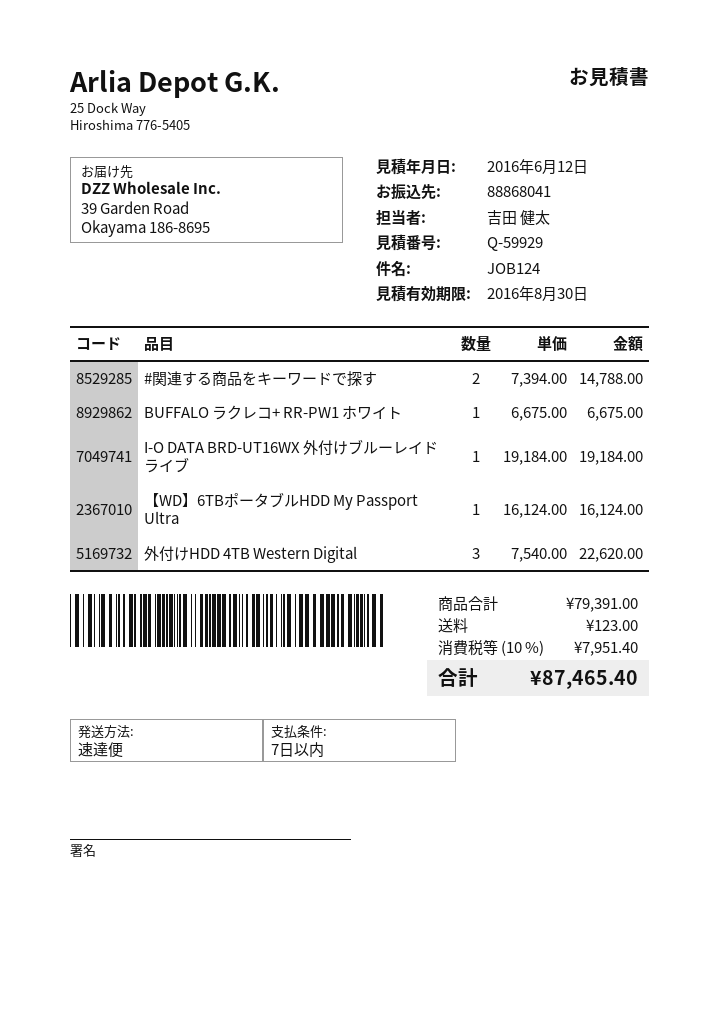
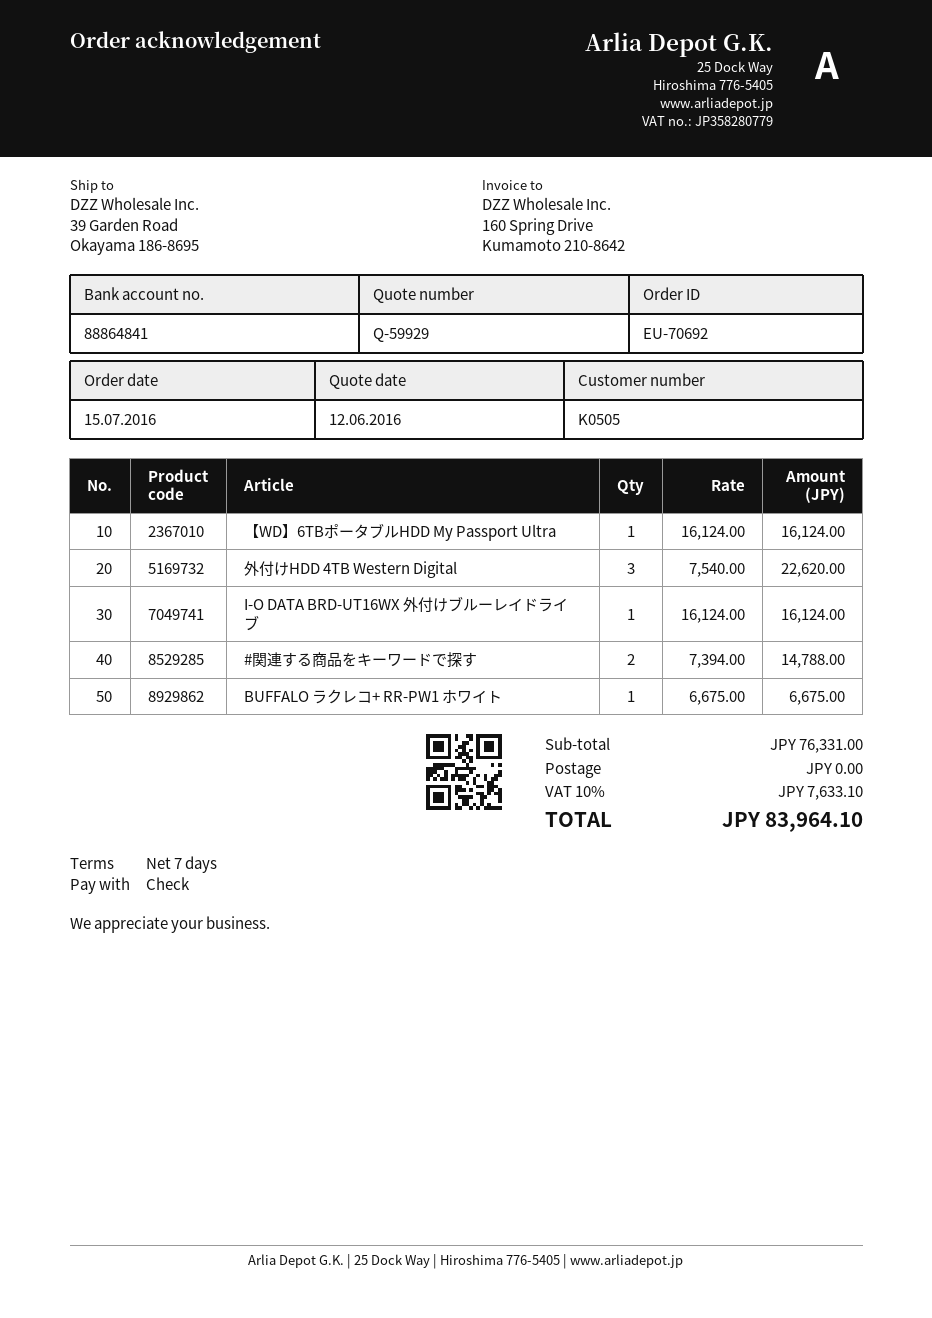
bank account: 88868041 -> 88864841
I-O DATA BRD-UT16WX 外付けブルーレイドライブ: 1 x 19184.00 = 19184.00 -> 1 x 16124.00 = 16124.00
subtotal: 79391.00 -> 76331.00
shipping: 123.00 -> 0.00
tax: 10% = 7951.40 -> 10% = 7633.10
total: 87465.40 -> 83964.10

